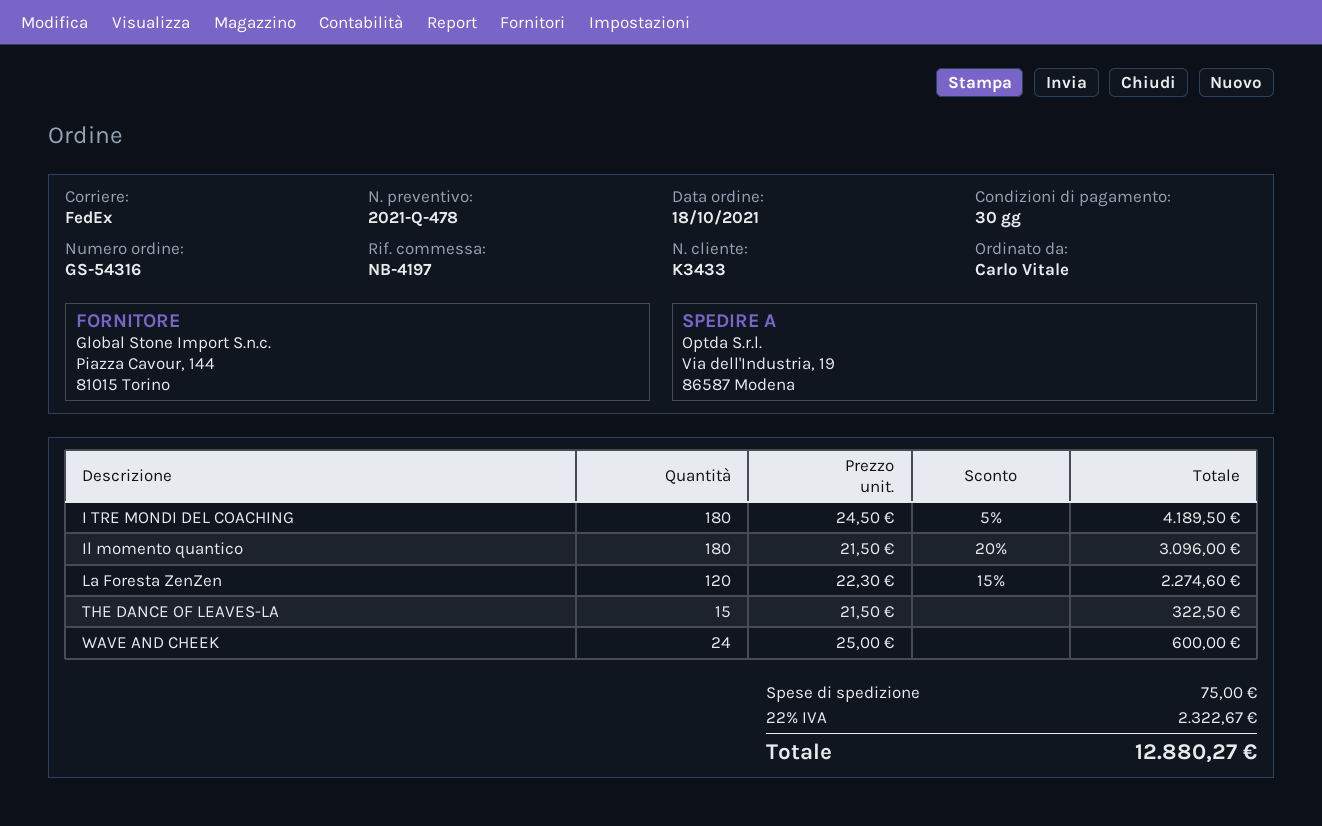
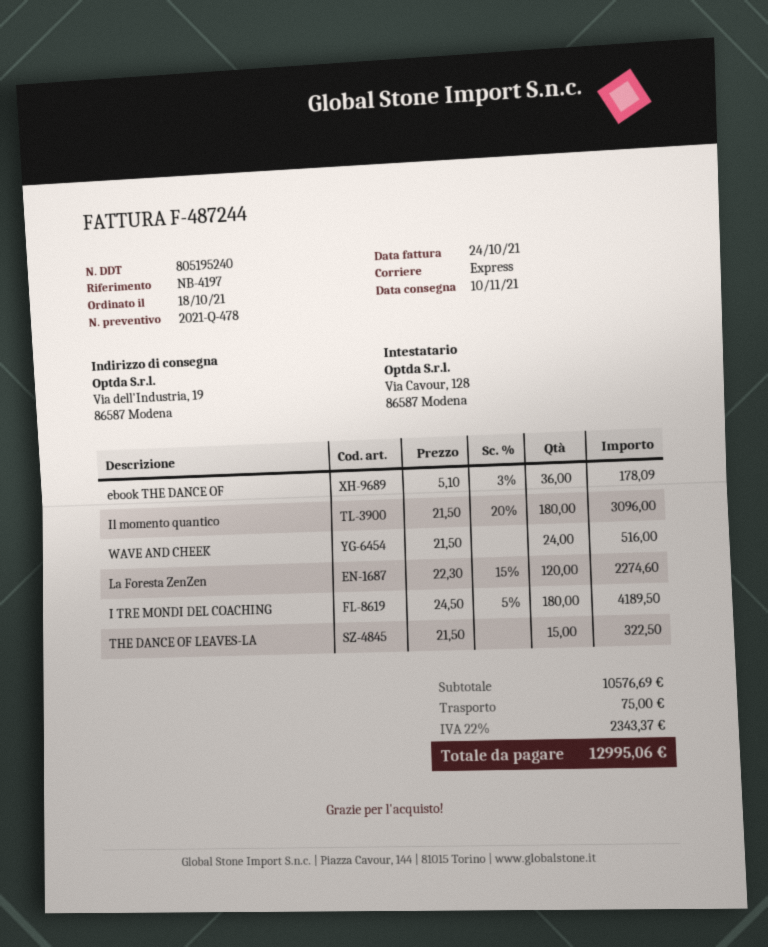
shipping method: FedEx -> express
WAVE AND CHEEK: 24 x 25.00 = 600.00 -> 24 x 21.50 = 516.00
ebook THE DANCE OF: none -> 36 x 5.10 - 3% = 178.09
tax: 22% = 2322.67 -> 22% = 2343.37
total: 12880.27 -> 12995.06

